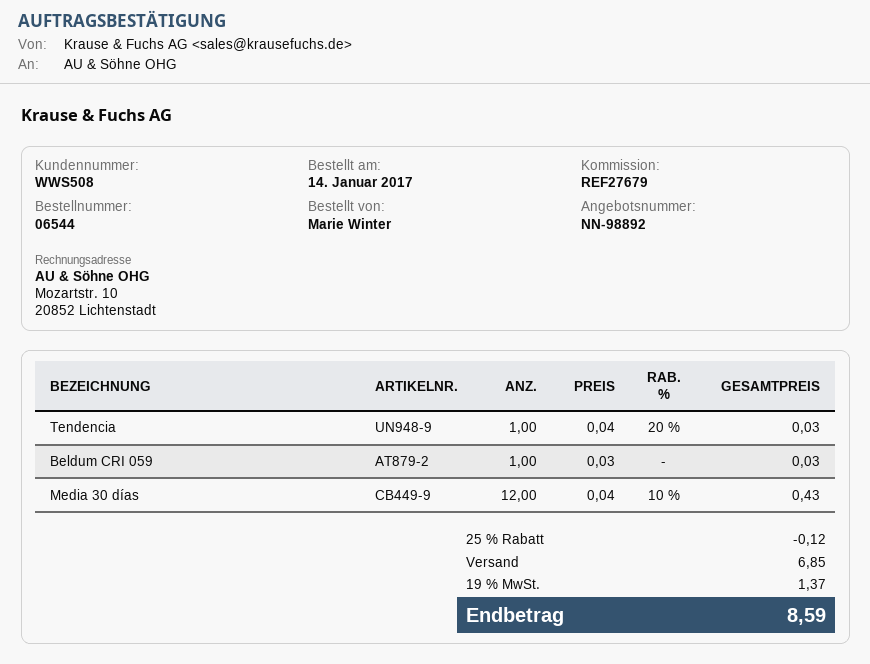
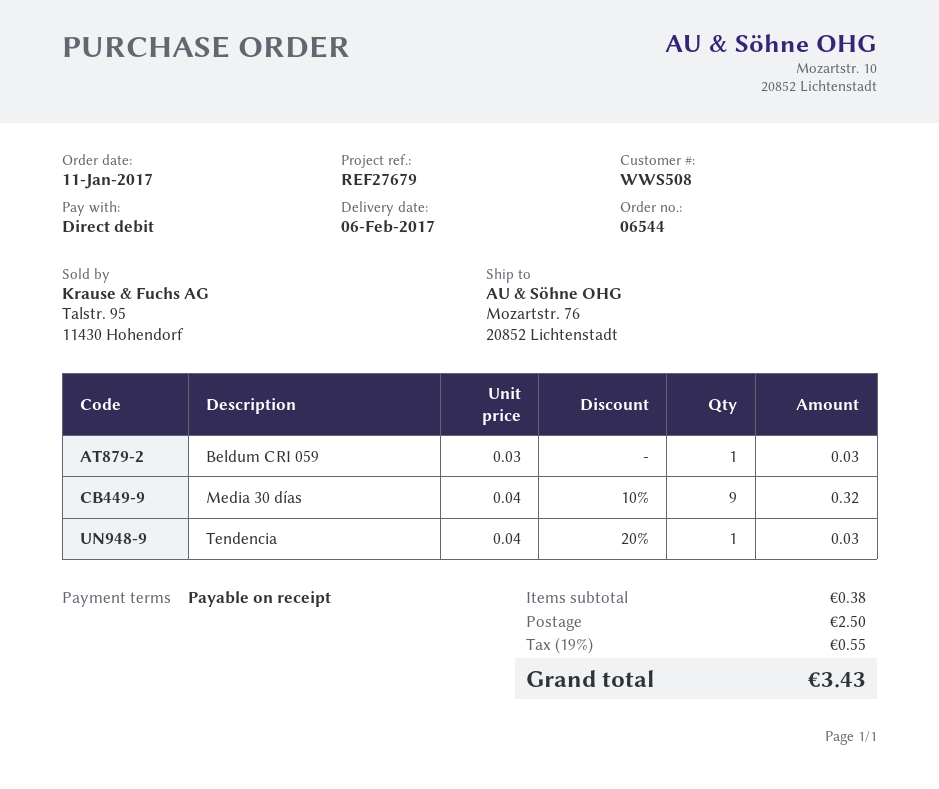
order date: 2017-01-14 -> 2017-01-11
Media 30 días: 12 x 0.04 - 10% = 0.43 -> 9 x 0.04 - 10% = 0.32
discount: 25% = 0.12 -> none
shipping: 6.85 -> 2.50
tax: 19% = 1.37 -> 19% = 0.55
total: 8.59 -> 3.43

